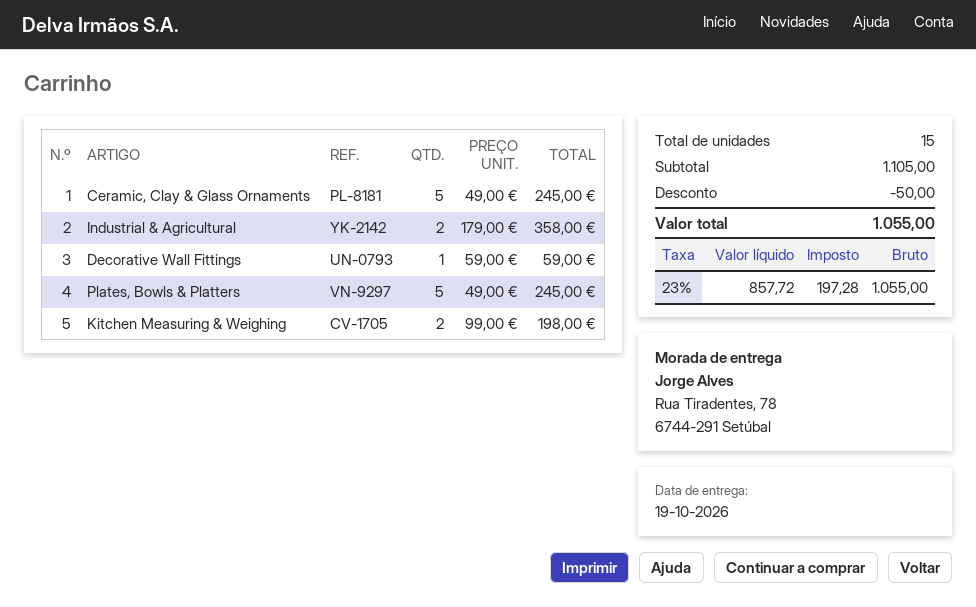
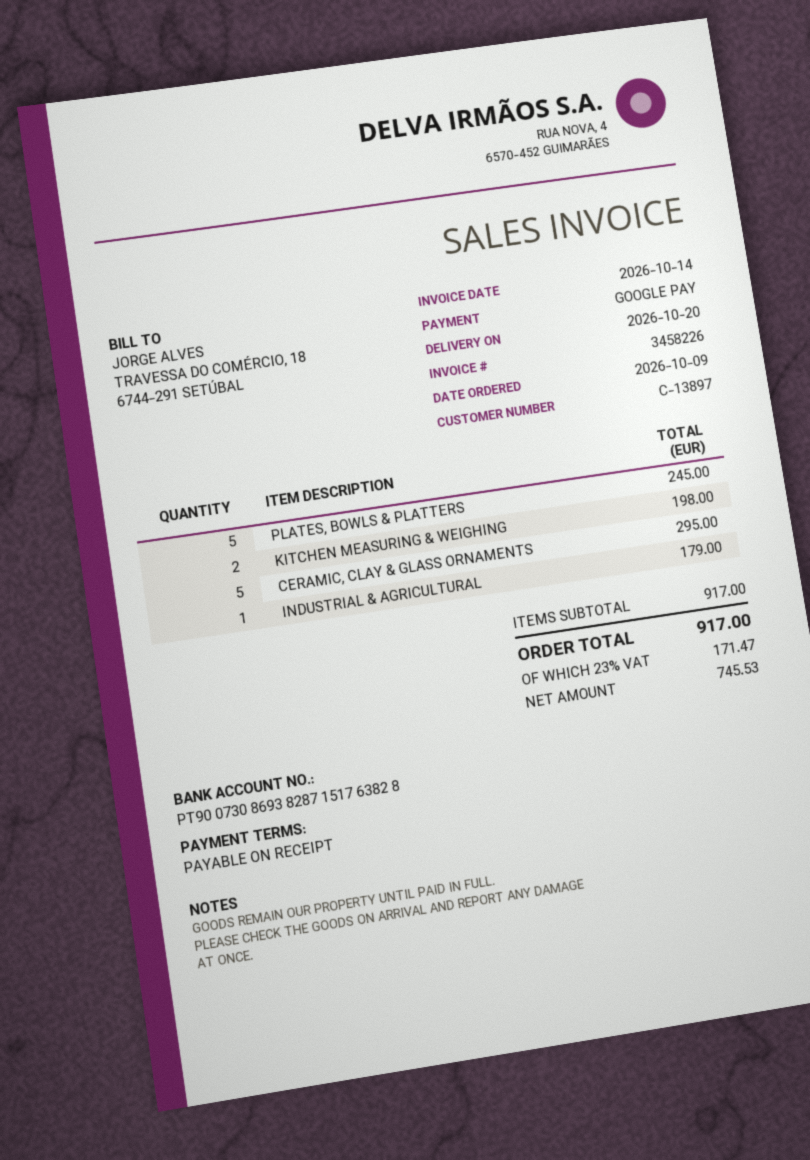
delivery date: 2026-10-19 -> 2026-10-20
Ceramic, Clay & Glass Ornaments: 5 for 245.00 -> 5 for 295.00
Industrial & Agricultural: 2 for 358.00 -> 1 for 179.00
Decorative Wall Fittings: 1 for 59.00 -> none
subtotal: 1105.00 -> 917.00
discount: 50.00 -> none
net: 857.72 -> 745.53
tax: 23% = 197.28 -> 23% = 171.47
total: 1055.00 -> 917.00

